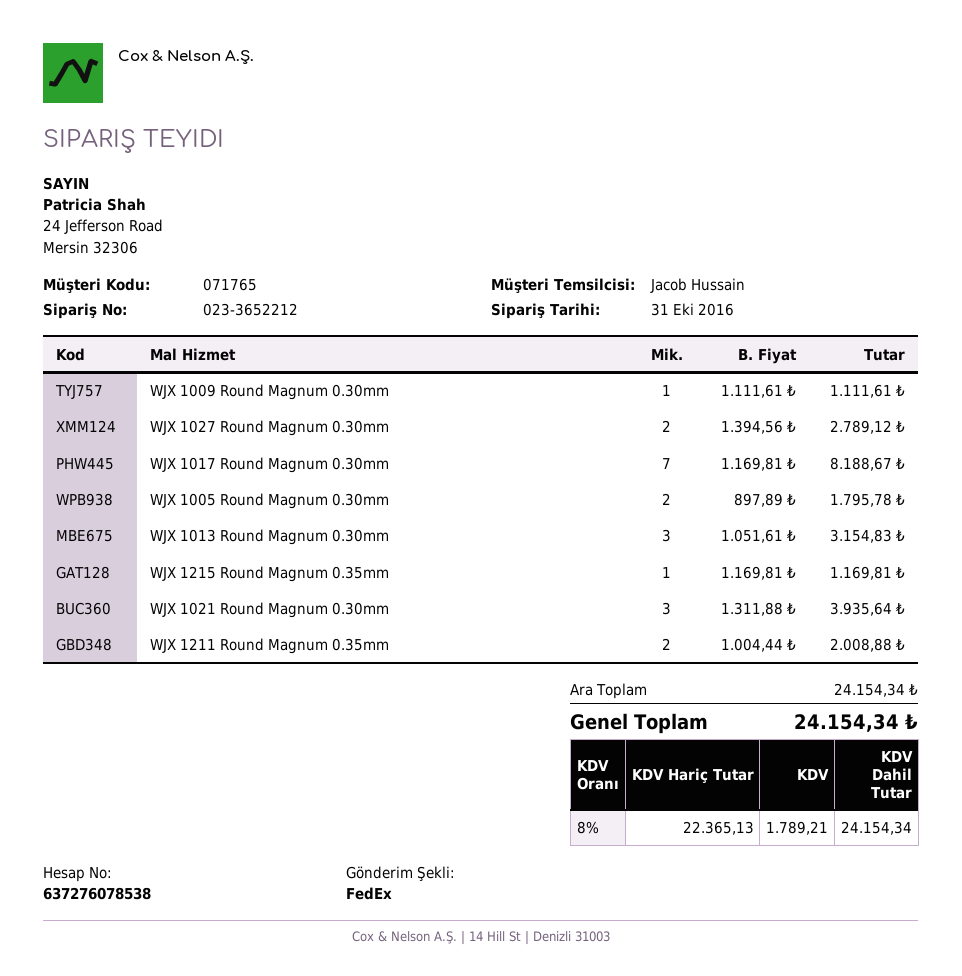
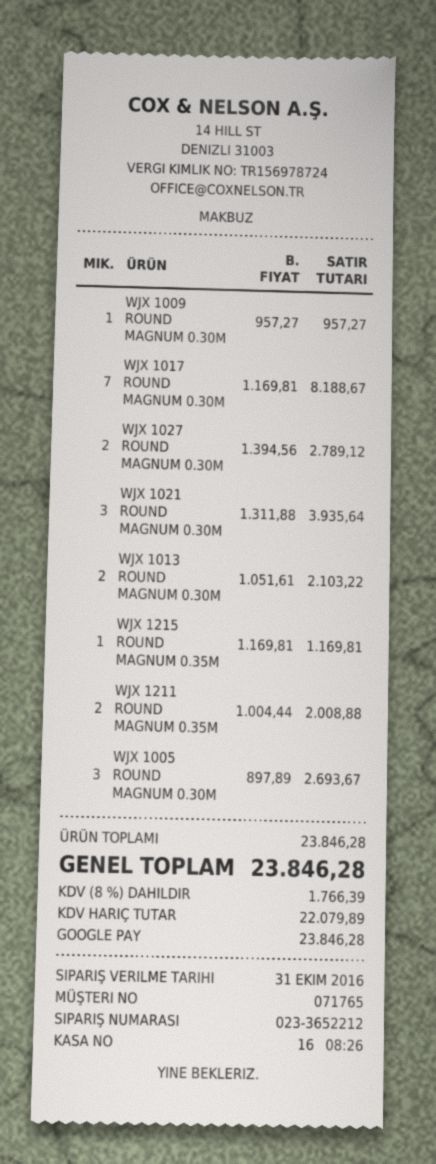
WJX 1009 Round Magnum 0.30mm: 1 x 1111.61 = 1111.61 -> 1 x 957.27 = 957.27
WJX 1005 Round Magnum 0.30mm: 2 x 897.89 = 1795.78 -> 3 x 897.89 = 2693.67
WJX 1013 Round Magnum 0.30mm: 3 x 1051.61 = 3154.83 -> 2 x 1051.61 = 2103.22
subtotal: 24154.34 -> 23846.28
net: 22365.13 -> 22079.89
tax: 8% = 1789.21 -> 8% = 1766.39
total: 24154.34 -> 23846.28

